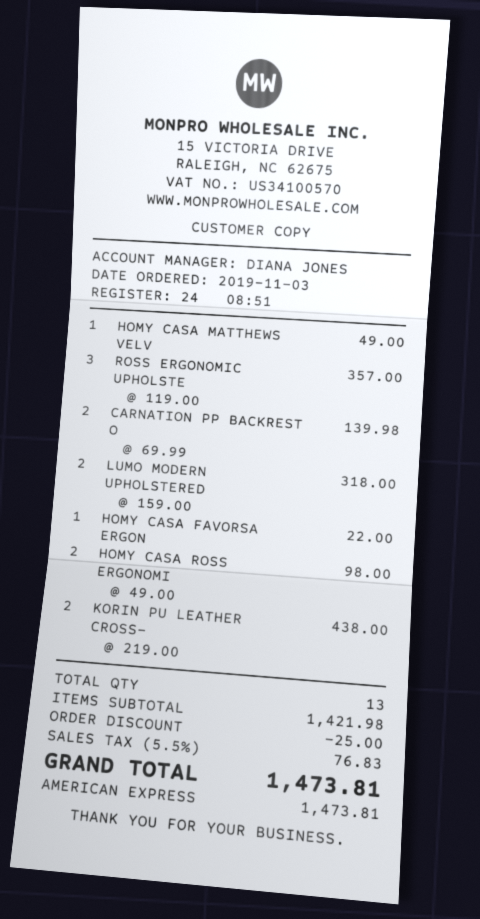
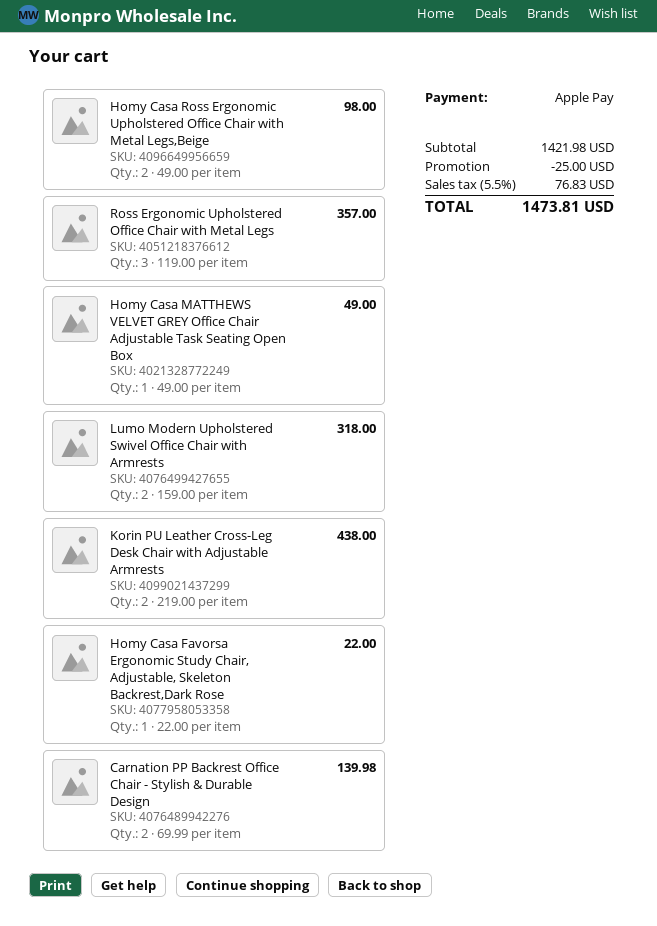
payment method: American Express -> Apple Pay

